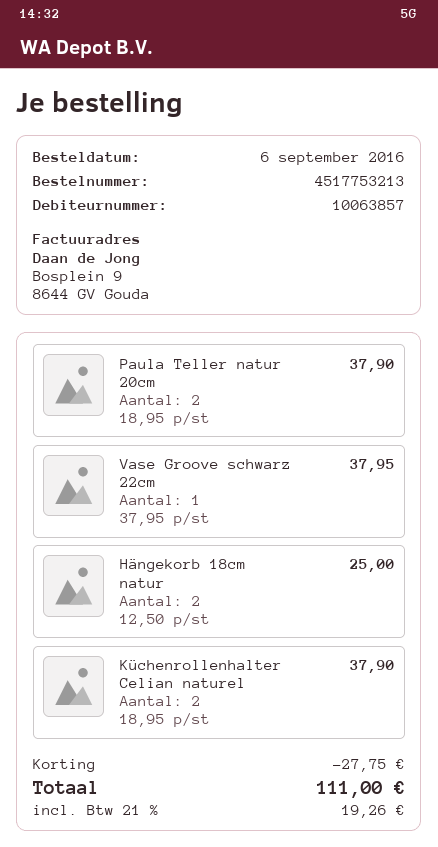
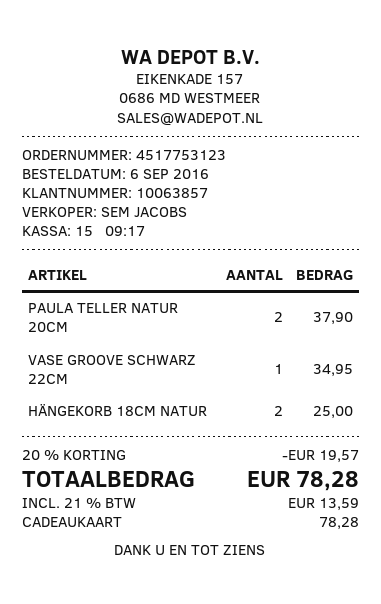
order number: 4517753213 -> 4517753123
Vase Groove schwarz 22cm: 1 for 37.95 -> 1 for 34.95
Küchenrollenhalter Celian naturel: 2 for 37.90 -> none
discount: 27.75 -> 19.57
tax: 21% = 19.26 -> 21% = 13.59
total: 111.00 -> 78.28

